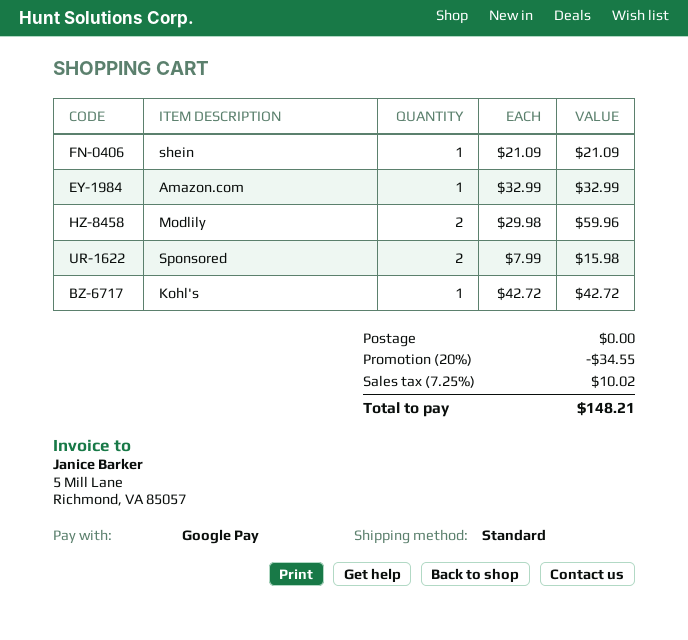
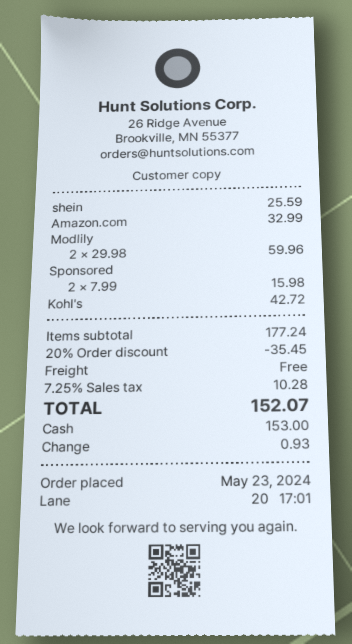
payment method: Google Pay -> cash
shein: 1 x 21.09 = 21.09 -> 1 x 25.59 = 25.59
discount: 20% = 34.55 -> 20% = 35.45
tax: 7.25% = 10.02 -> 7.25% = 10.28
total: 148.21 -> 152.07

